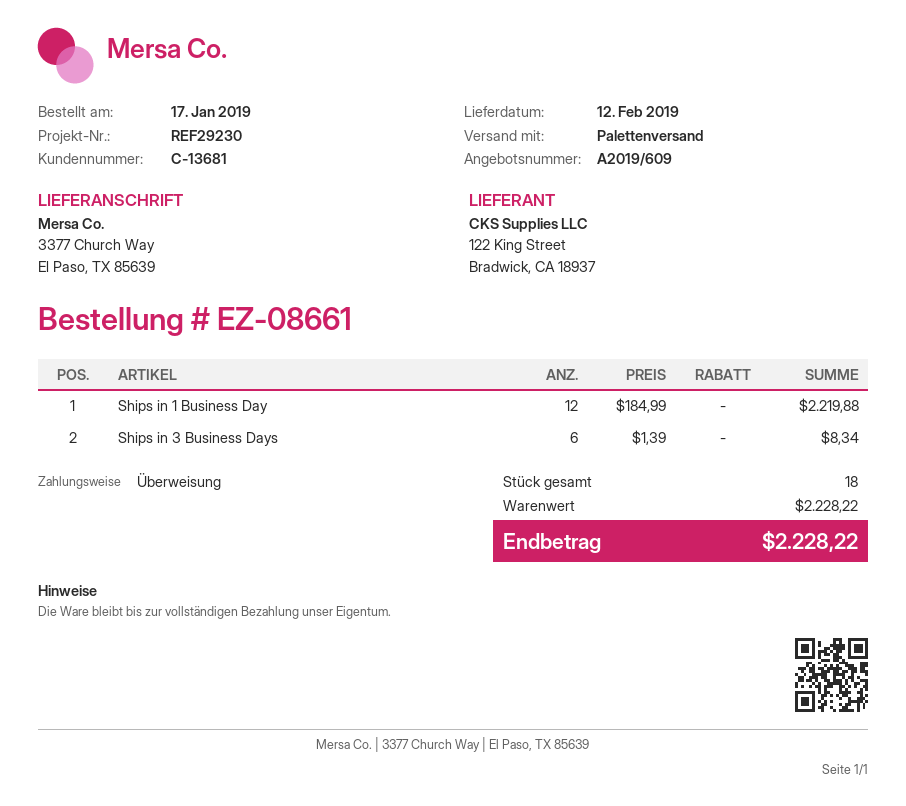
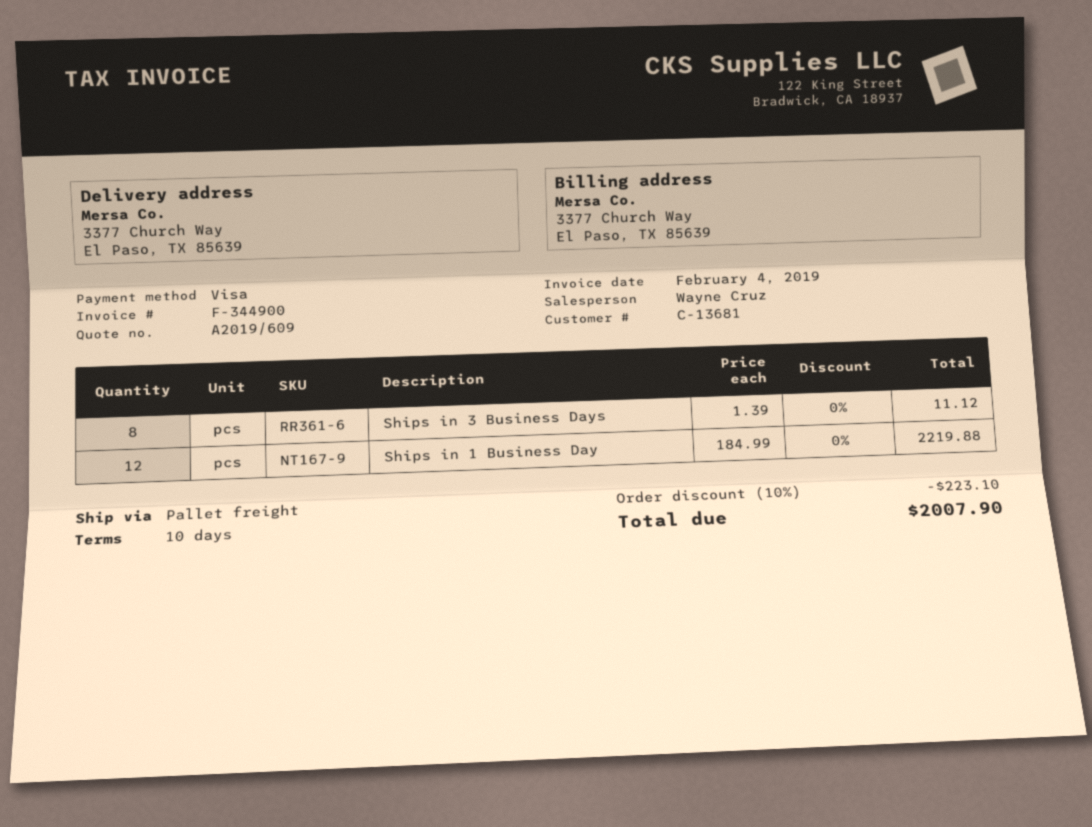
payment method: bank transfer -> Visa
Ships in 3 Business Days: 6 x 1.39 = 8.34 -> 8 x 1.39 = 11.12
discount: none -> 10% = 223.10
total: 2228.22 -> 2007.90

